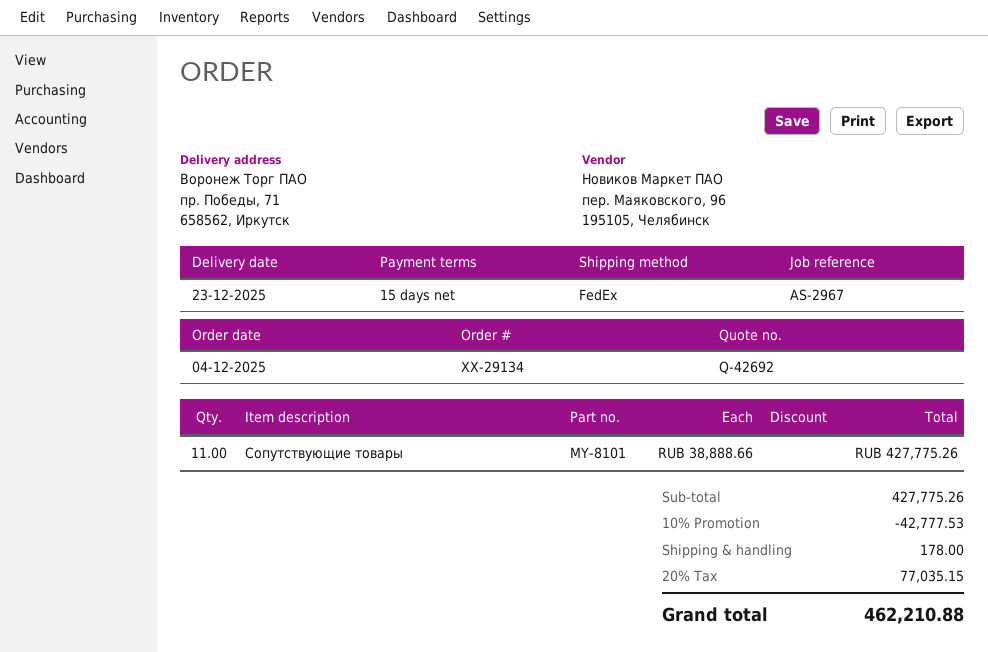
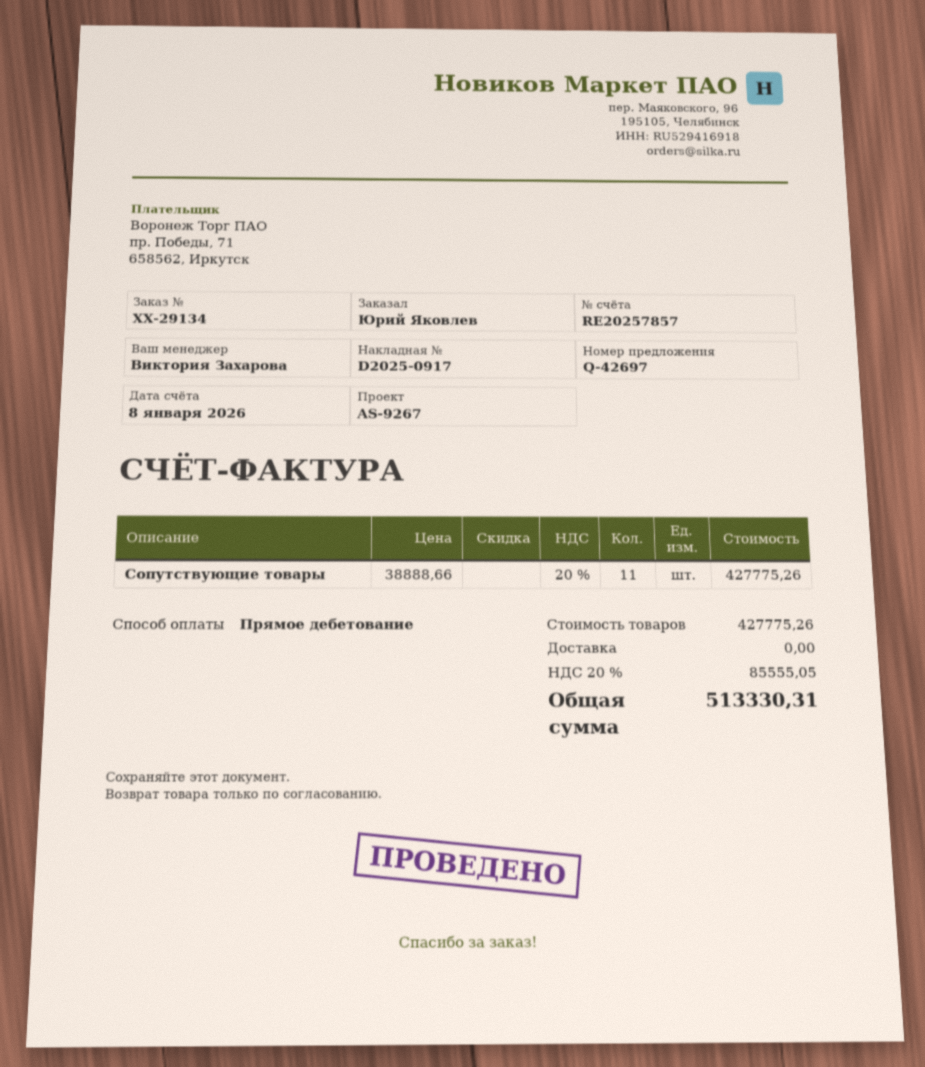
quote number: Q-42692 -> Q-42697
reference: AS-2967 -> AS-9267
discount: 10% = 42777.53 -> none
shipping: 178.00 -> 0.00
tax: 20% = 77035.15 -> 20% = 85555.05
total: 462210.88 -> 513330.31

